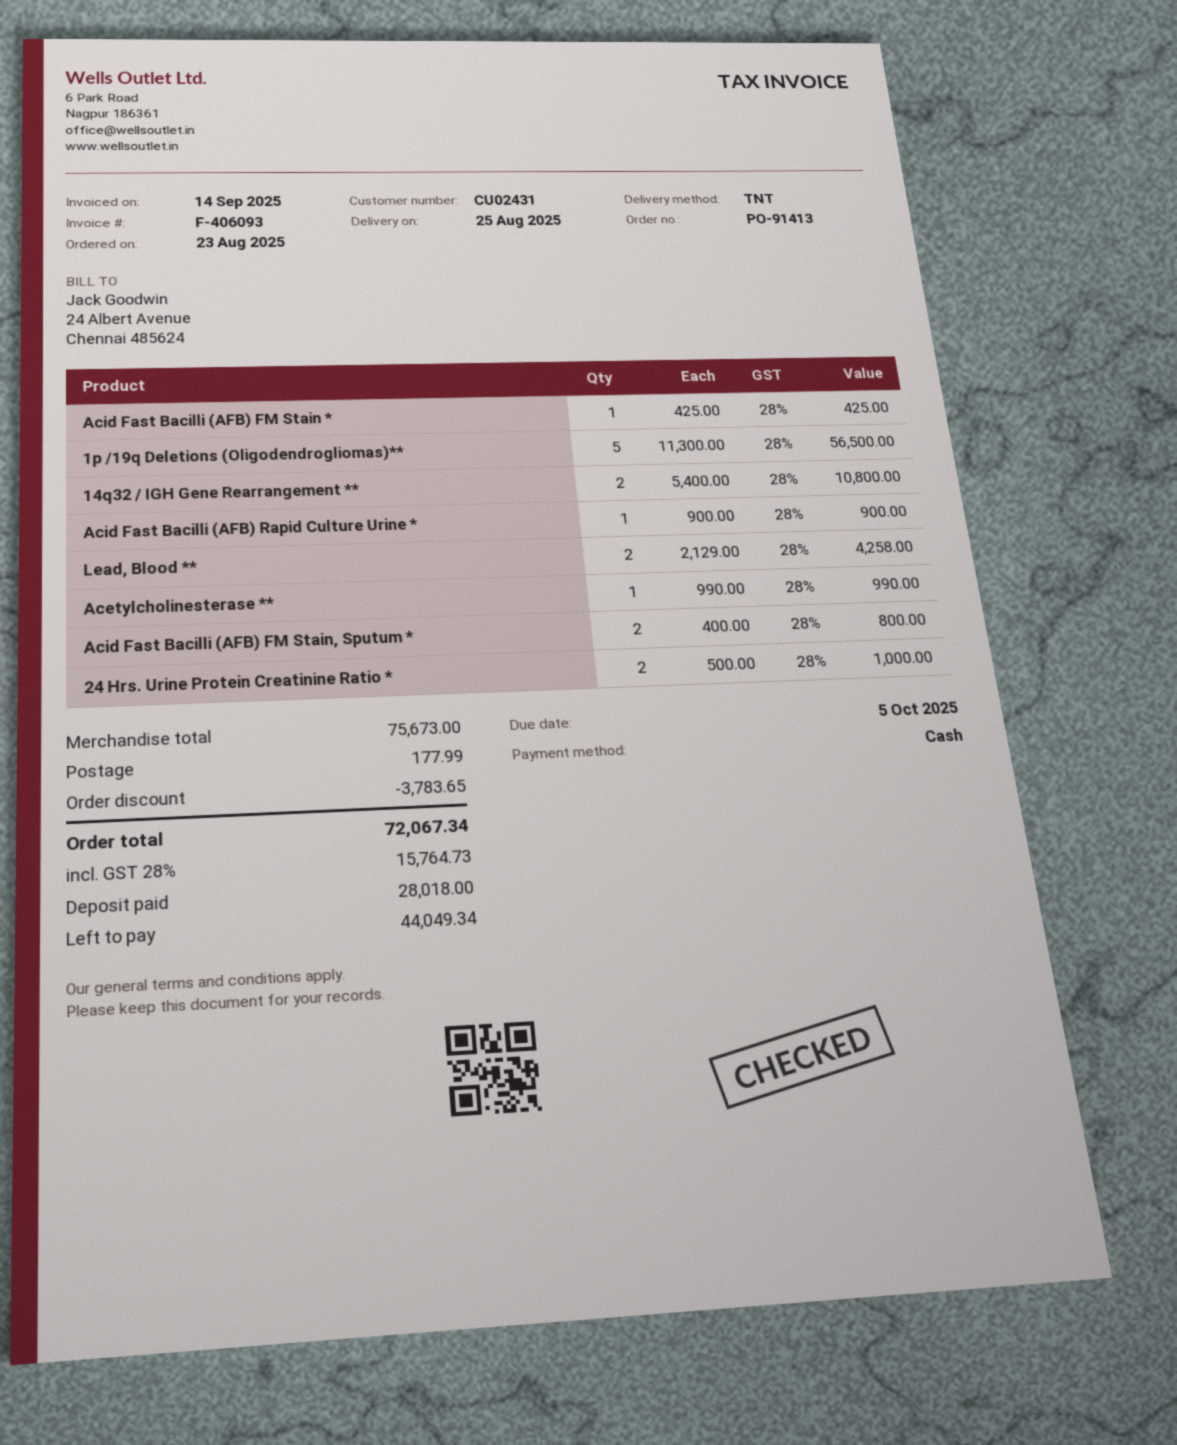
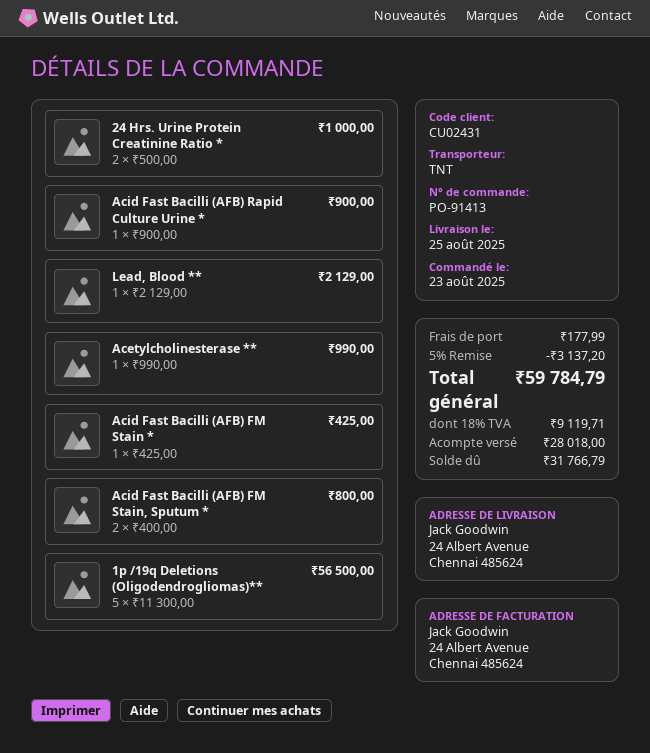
14q32 / IGH Gene Rearrangement **: 2 x 5400.00 = 10800.00 -> none
Lead, Blood **: 2 x 2129.00 = 4258.00 -> 1 x 2129.00 = 2129.00
discount: 3783.65 -> 3137.20
tax: 28% = 15764.73 -> 18% = 9119.71
total: 72067.34 -> 59784.79
balance: 44049.34 -> 31766.79

